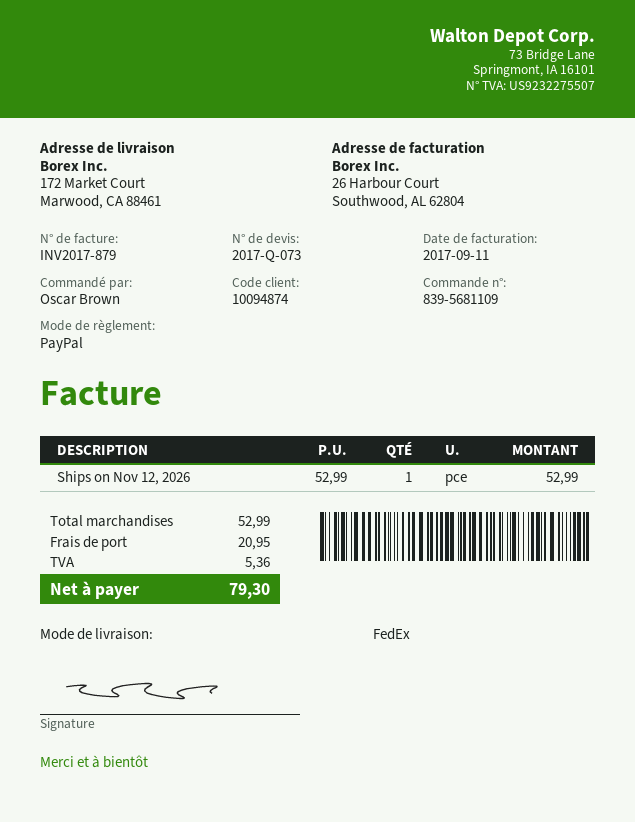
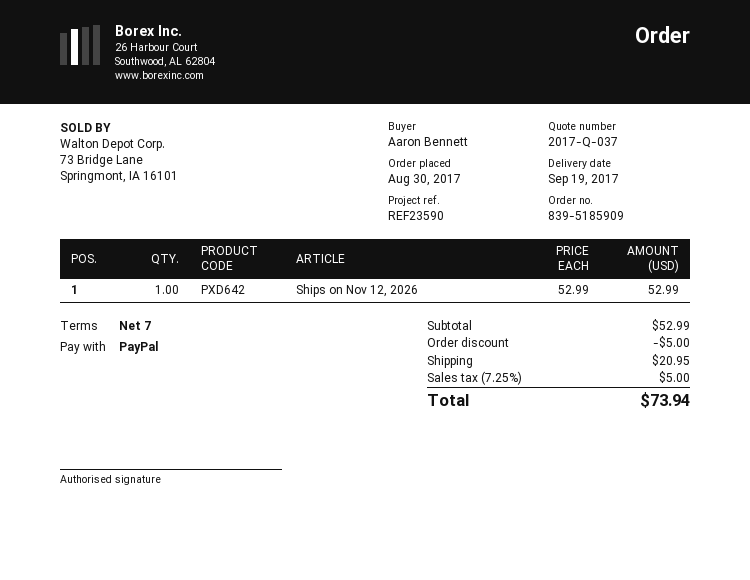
quote number: 2017-Q-073 -> 2017-Q-037
order number: 839-5681109 -> 839-5185909
ordered by: Oscar Brown -> Aaron Bennett
discount: none -> 5.00
tax: 5.36 -> 5.00
total: 79.30 -> 73.94

